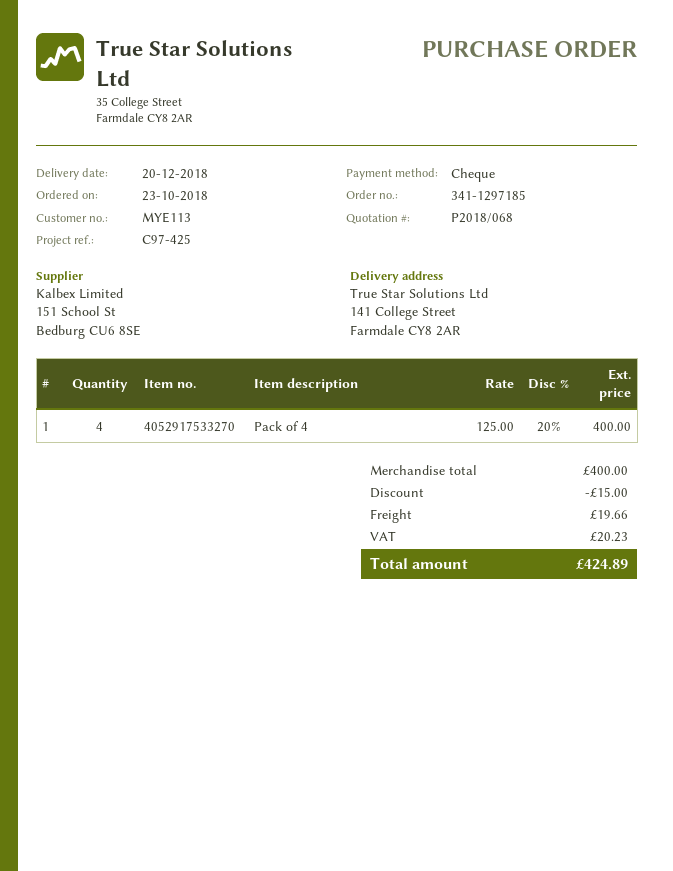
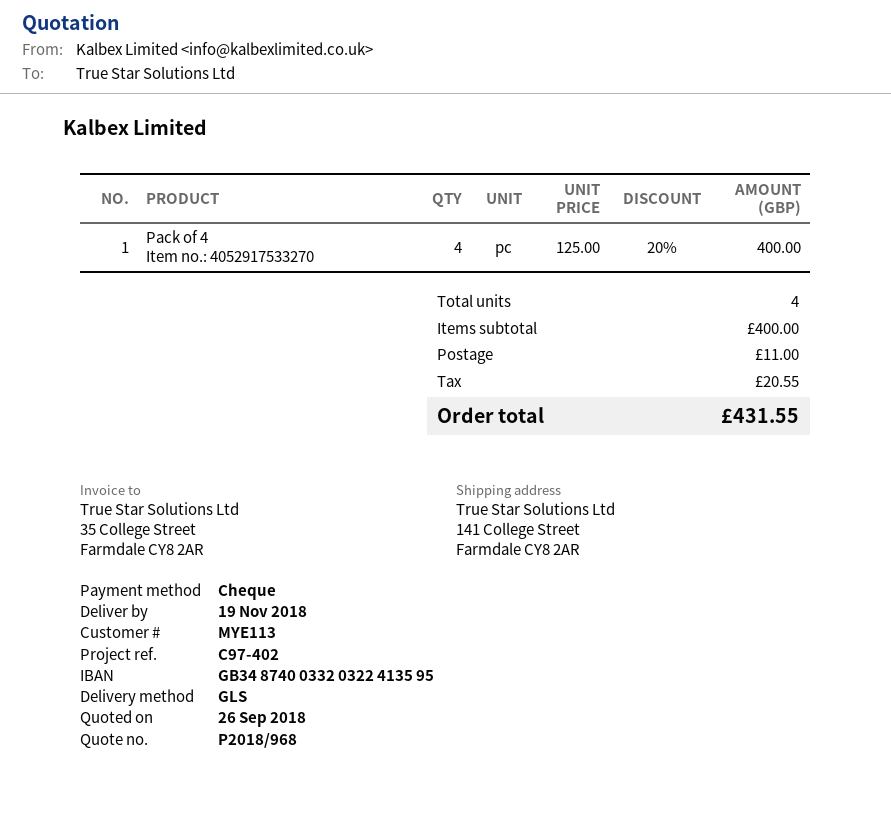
quote number: P2018/068 -> P2018/968
delivery date: 2018-12-20 -> 2018-11-19
reference: C97-425 -> C97-402
discount: 15.00 -> none
shipping: 19.66 -> 11.00
tax: 20.23 -> 20.55
total: 424.89 -> 431.55

